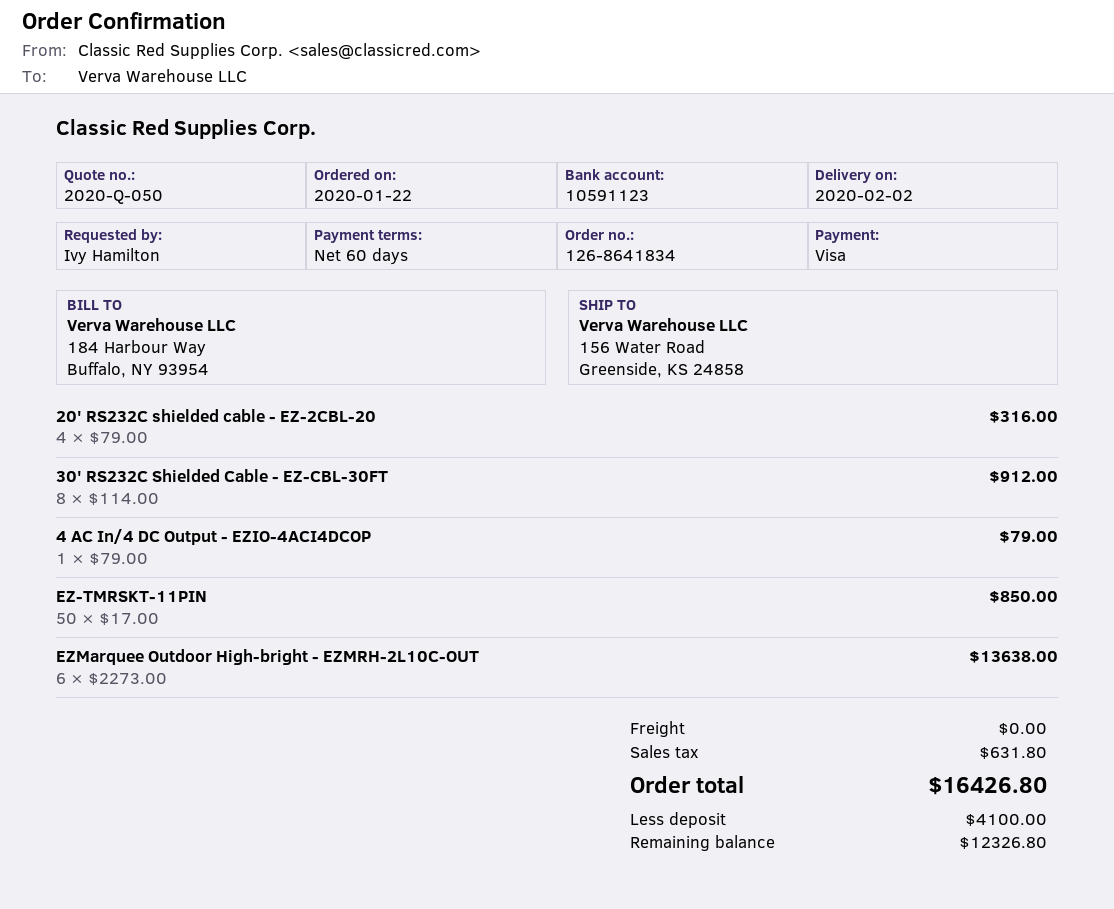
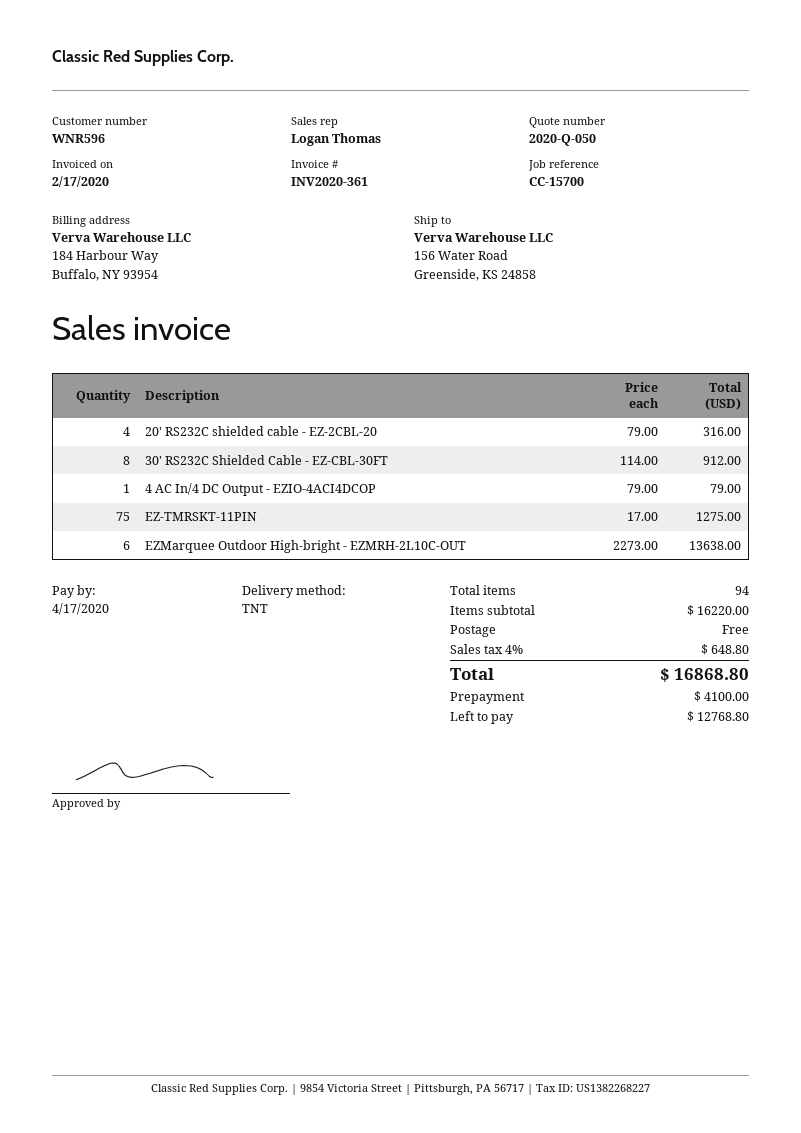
EZ-TMRSKT-11PIN: 50 x 17.00 = 850.00 -> 75 x 17.00 = 1275.00
tax: 631.80 -> 648.80
total: 16426.80 -> 16868.80
balance: 12326.80 -> 12768.80

